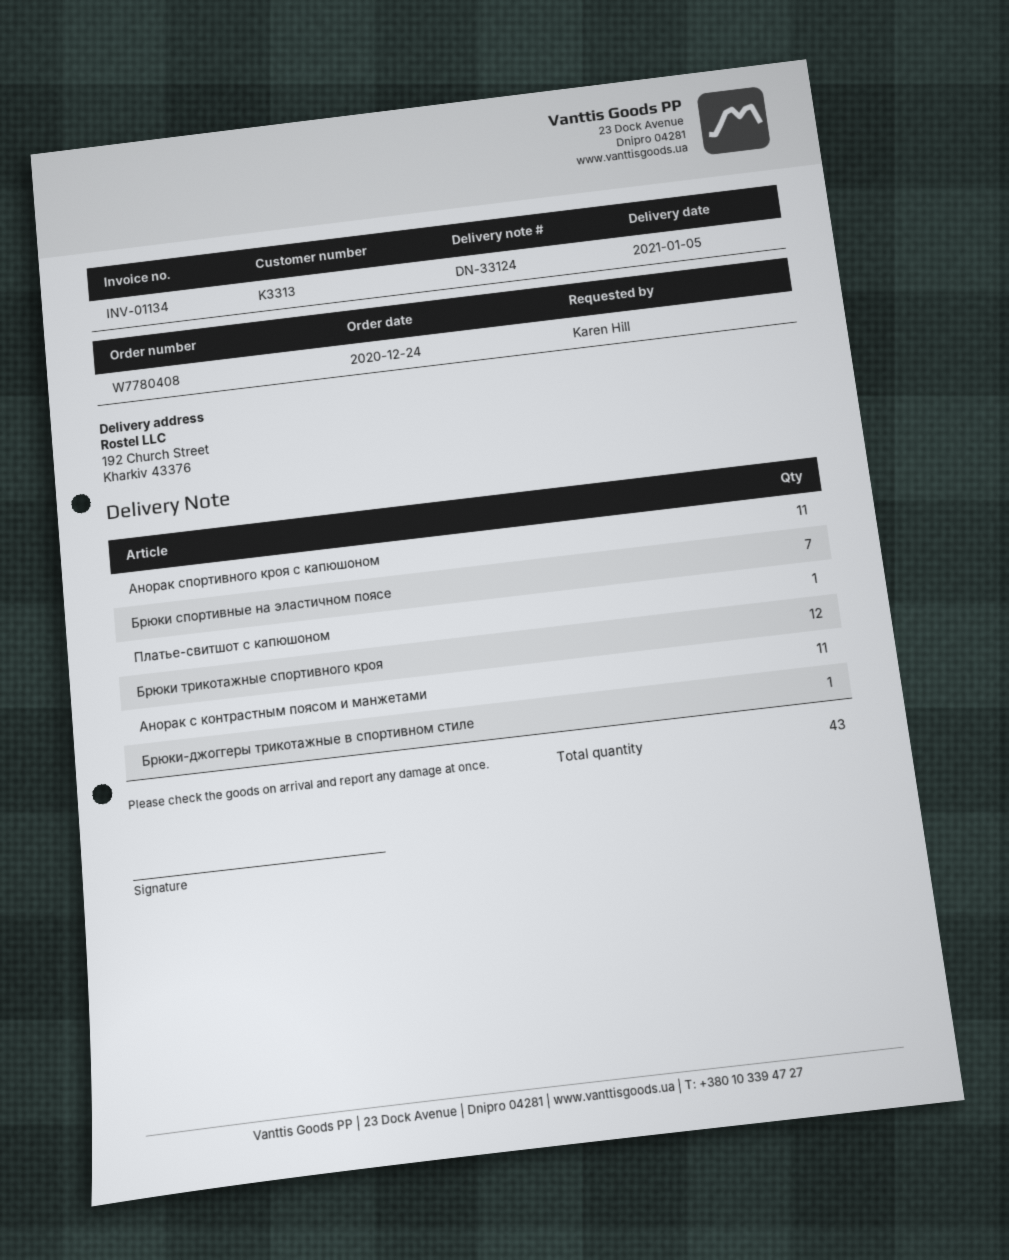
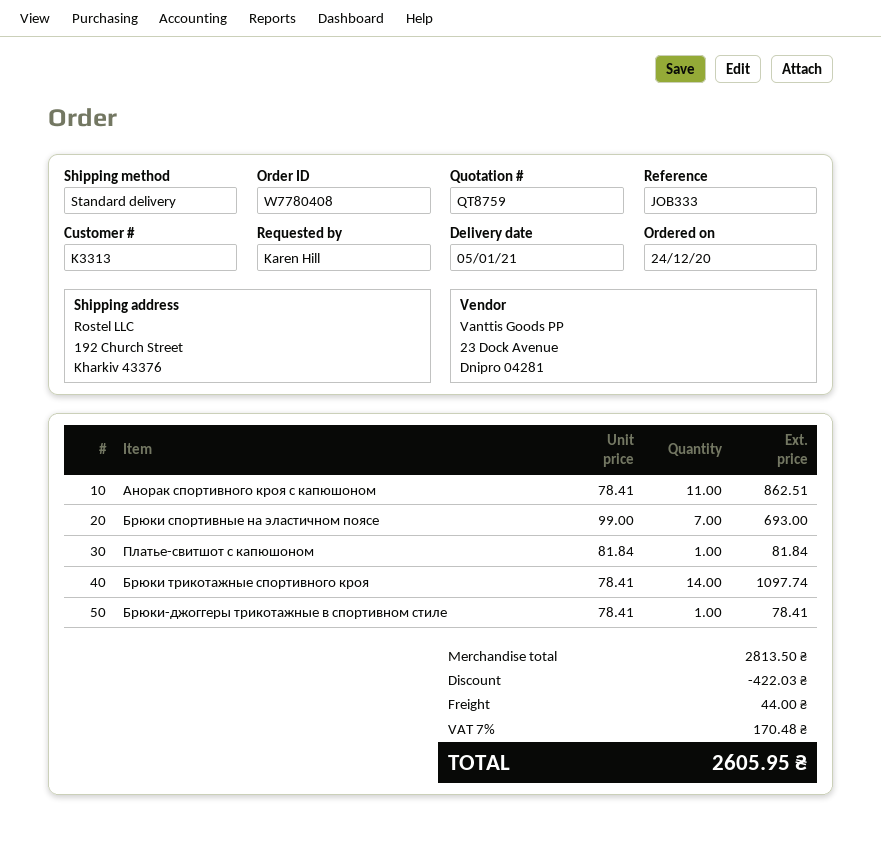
Брюки трикотажные спортивного кроя: 12 -> 14
Анорак с контрастным поясом и манжетами: 11 -> none

